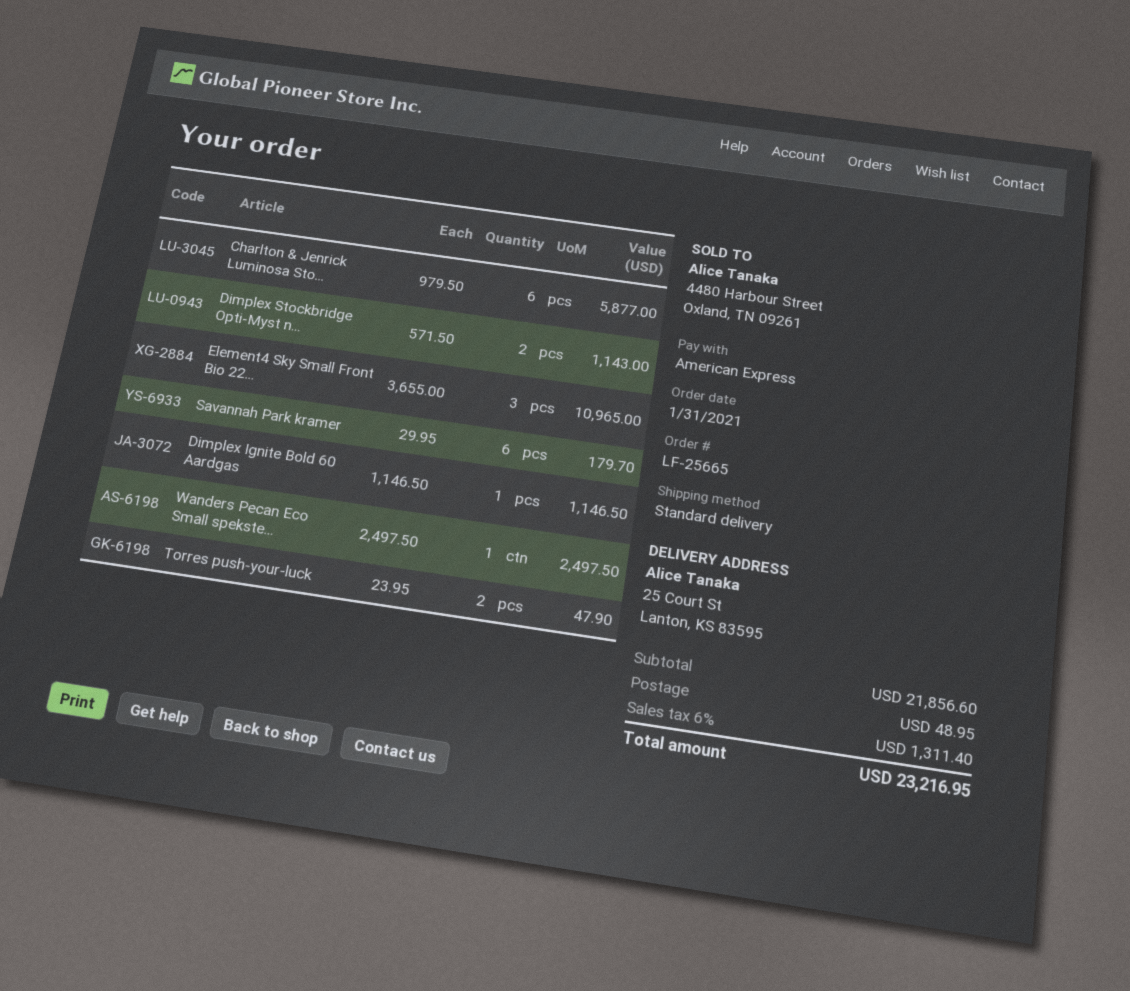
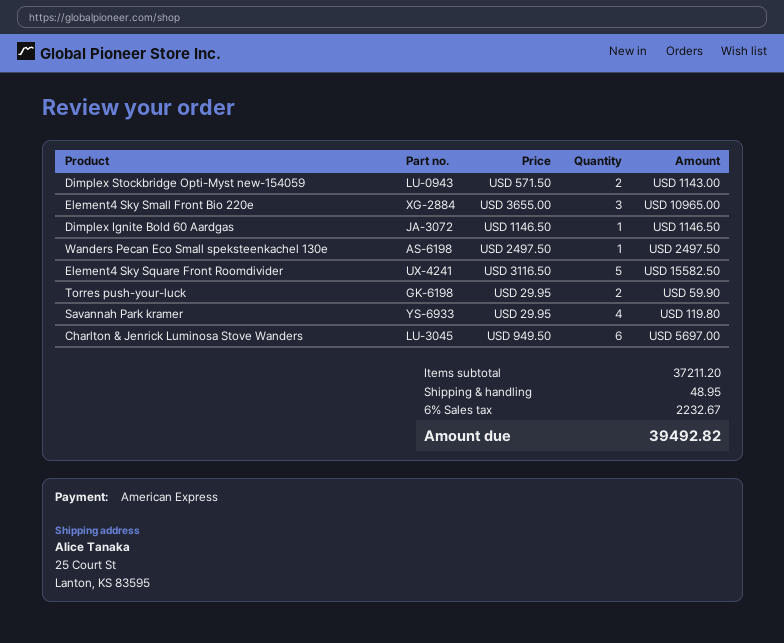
Charlton & Jenrick Luminosa Sto...: 6 x 979.50 = 5877.00 -> 6 x 949.50 = 5697.00
Savannah Park kramer: 6 x 29.95 = 179.70 -> 4 x 29.95 = 119.80
Torres push-your-luck: 2 x 23.95 = 47.90 -> 2 x 29.95 = 59.90
Element4 Sky Square Front Roomdivider: none -> 5 x 3116.50 = 15582.50
subtotal: 21856.60 -> 37211.20
tax: 6% = 1311.40 -> 6% = 2232.67
total: 23216.95 -> 39492.82

